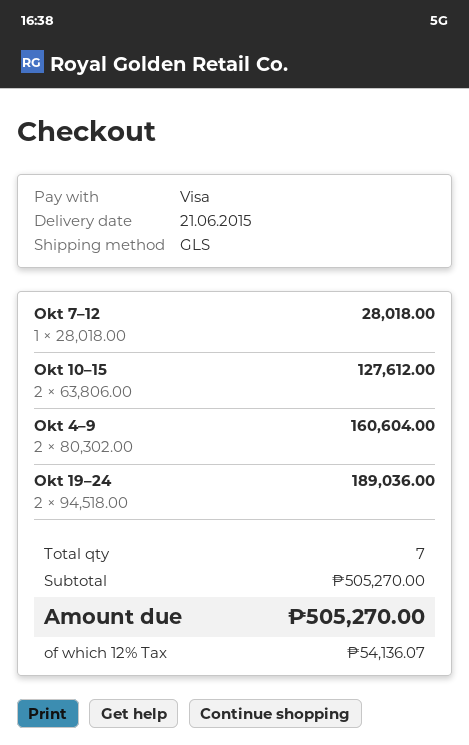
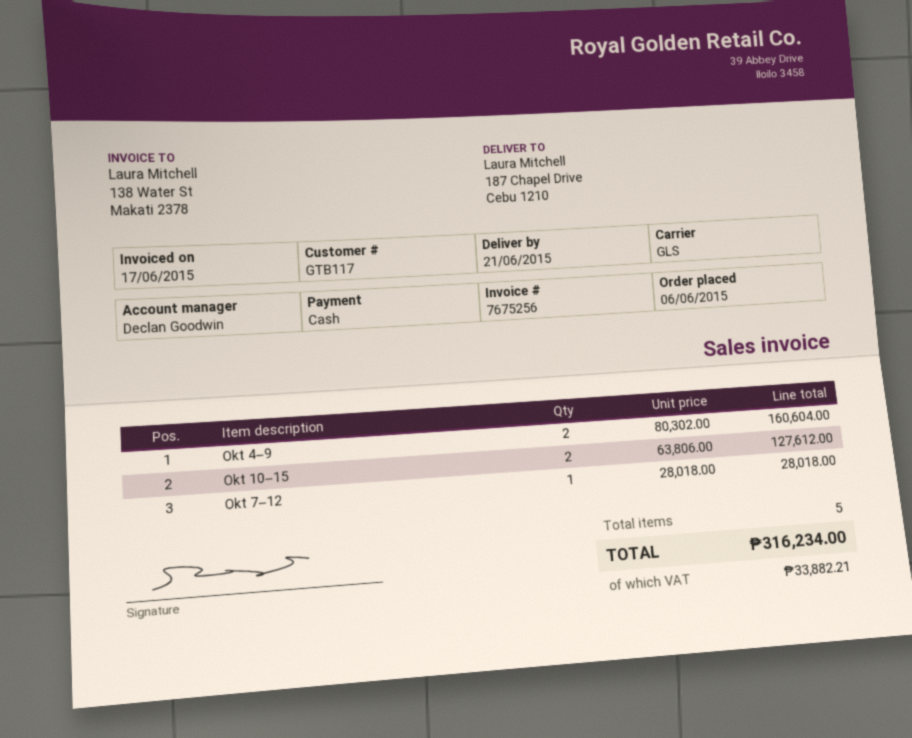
payment method: Visa -> cash
Okt 19–24: 2 x 94518.00 = 189036.00 -> none
total quantity: 7 -> 5
tax: 54136.07 -> 33882.21
total: 505270.00 -> 316234.00

